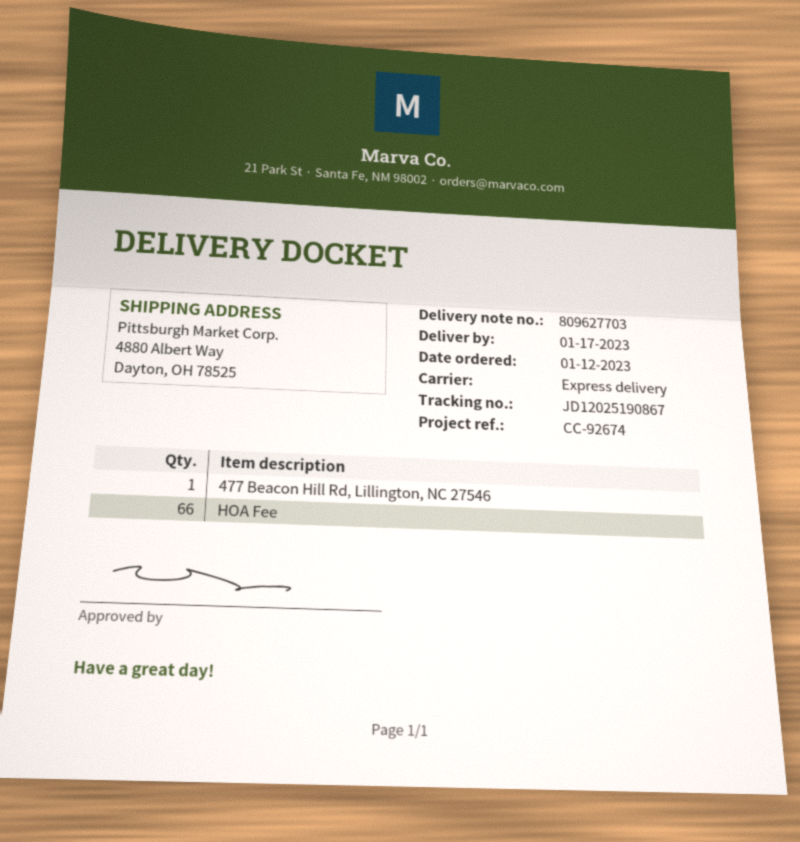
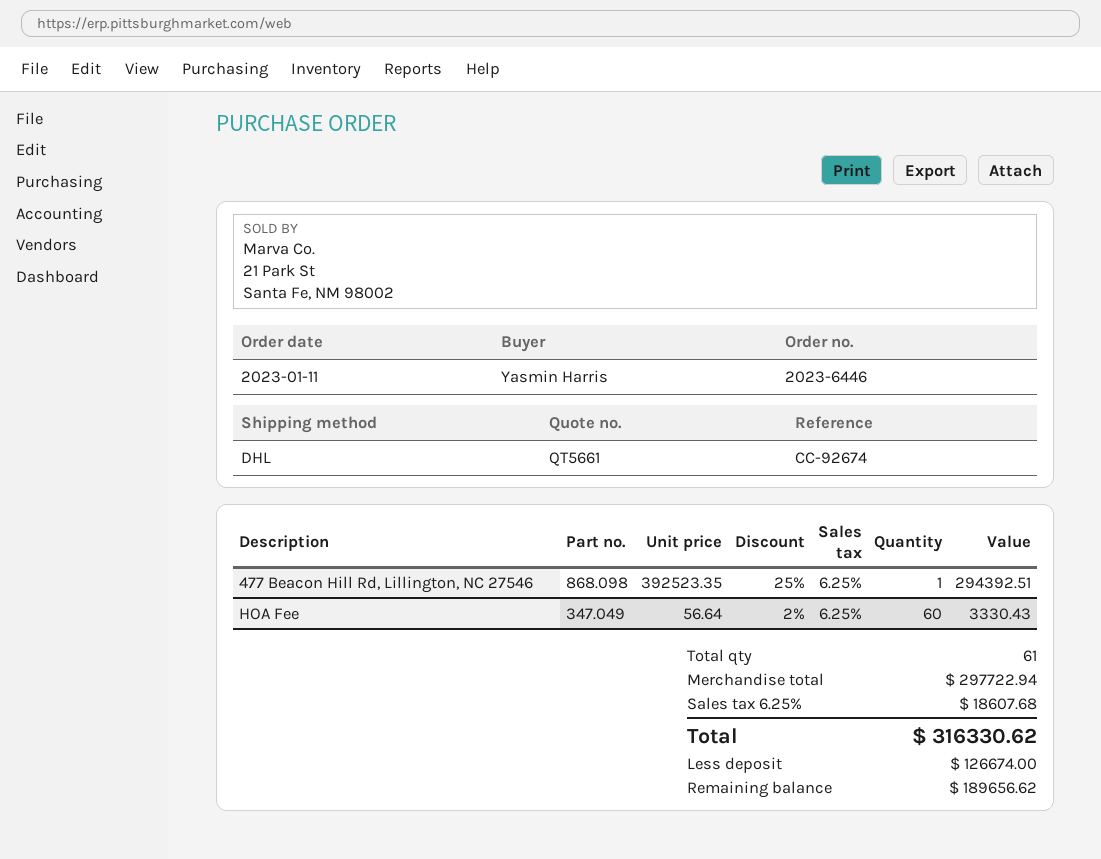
order date: 2023-01-12 -> 2023-01-11
shipping method: express -> DHL
HOA Fee: 66 -> 60

